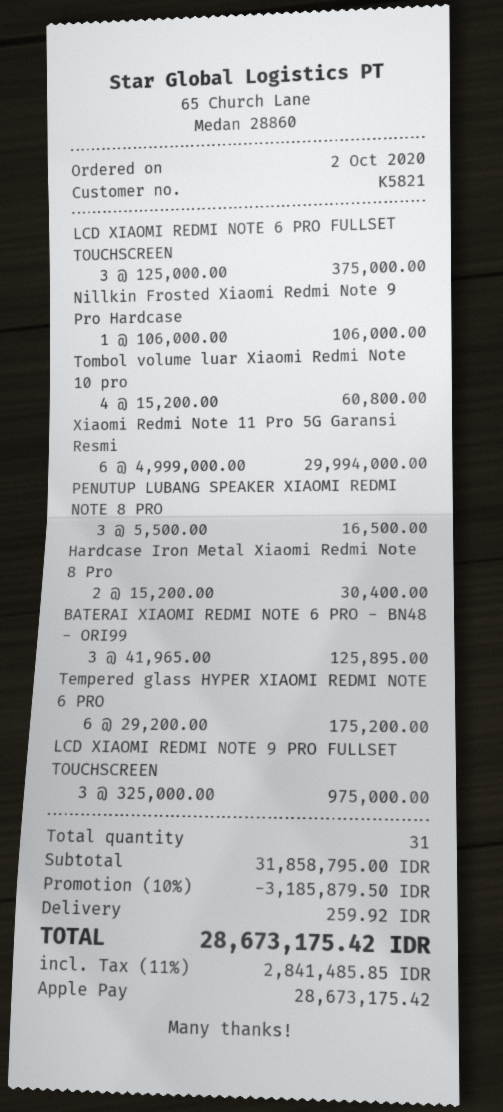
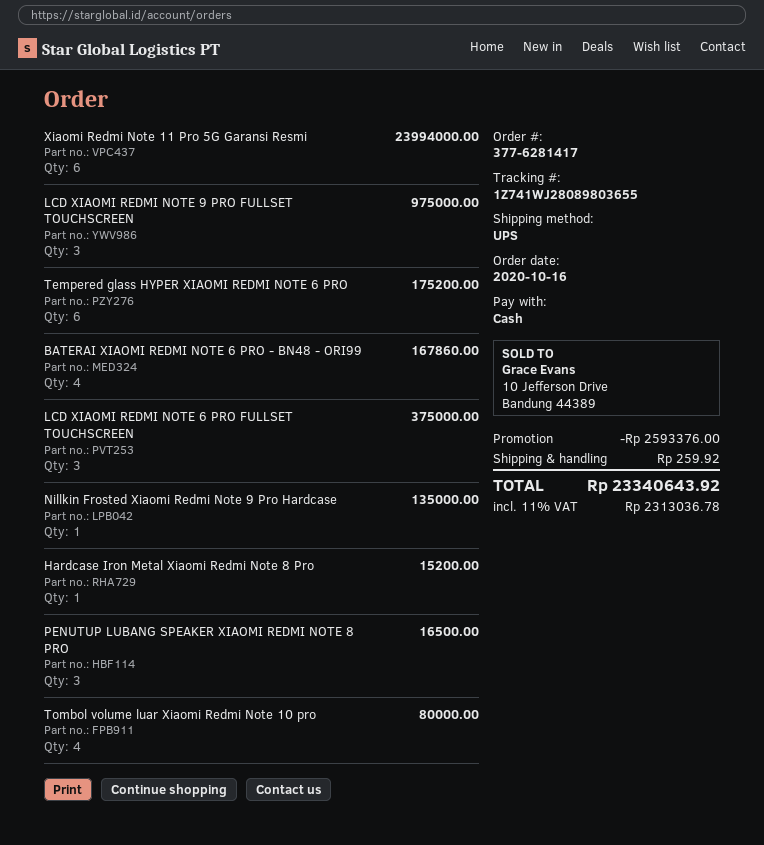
order date: 2020-10-02 -> 2020-10-16
payment method: Apple Pay -> cash
Nillkin Frosted Xiaomi Redmi Note 9 Pro Hardcase: 1 for 106000.00 -> 1 for 135000.00
Tombol volume luar Xiaomi Redmi Note 10 pro: 4 for 60800.00 -> 4 for 80000.00
Xiaomi Redmi Note 11 Pro 5G Garansi Resmi: 6 for 29994000.00 -> 6 for 23994000.00
Hardcase Iron Metal Xiaomi Redmi Note 8 Pro: 2 for 30400.00 -> 1 for 15200.00
BATERAI XIAOMI REDMI NOTE 6 PRO - BN48 - ORI99: 3 for 125895.00 -> 4 for 167860.00
discount: 3185879.50 -> 2593376.00
tax: 11% = 2841485.85 -> 11% = 2313036.78
total: 28673175.42 -> 23340643.92

